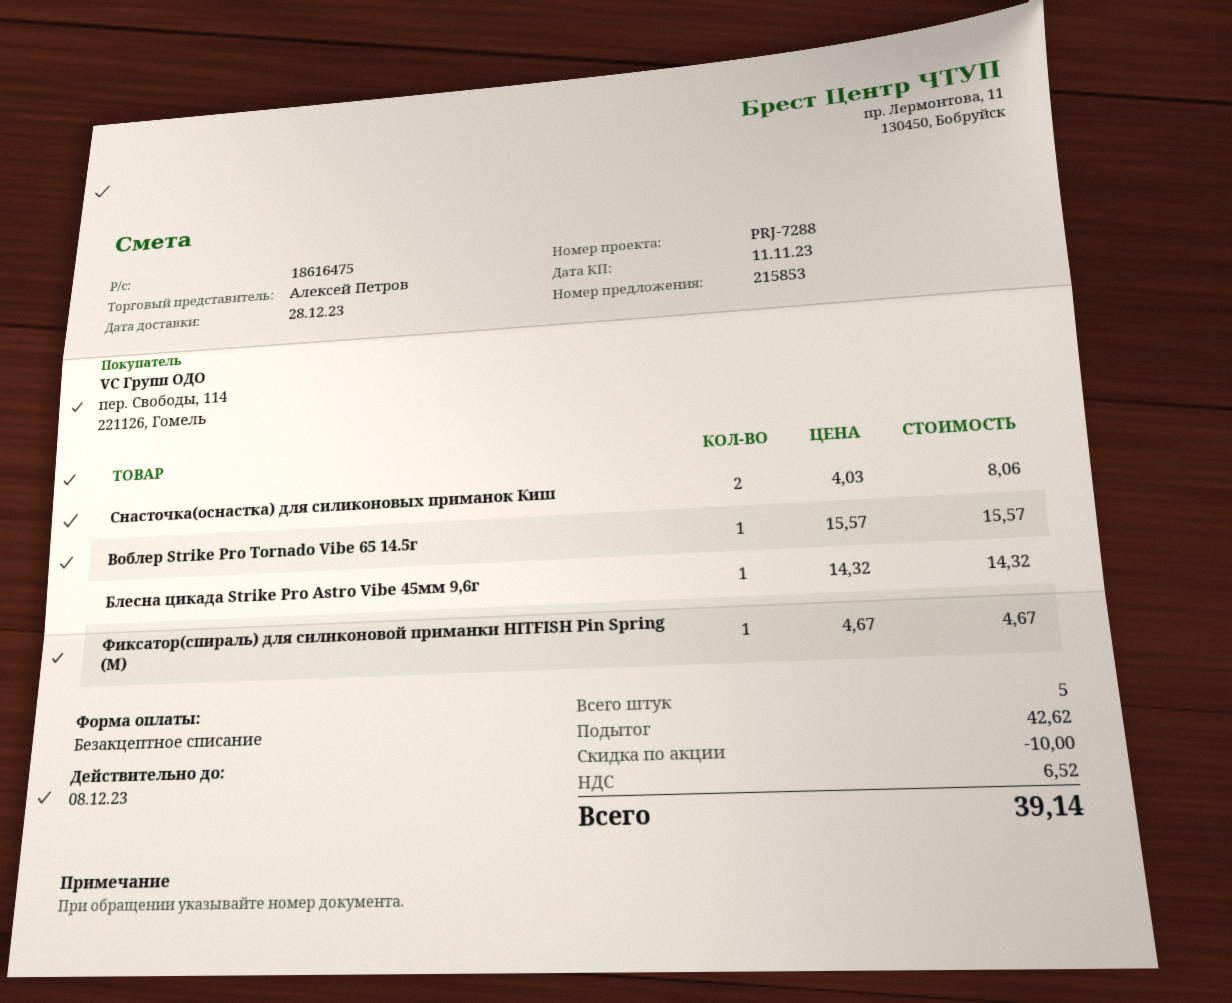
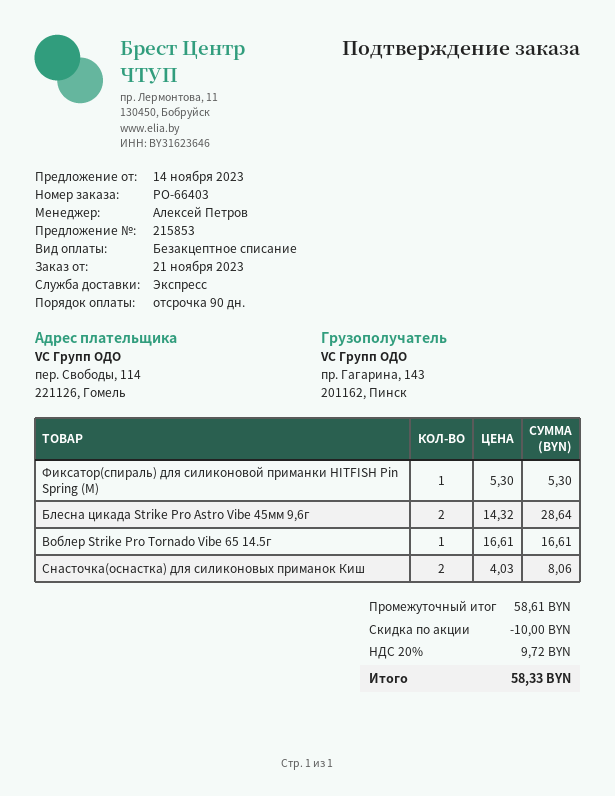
quote date: 2023-11-11 -> 2023-11-14
Воблер Strike Pro Tornado Vibe 65 14.5г: 1 x 15.57 = 15.57 -> 1 x 16.61 = 16.61
Блесна цикада Strike Pro Astro Vibe 45мм 9,6г: 1 x 14.32 = 14.32 -> 2 x 14.32 = 28.64
Фиксатор(спираль) для силиконовой приманки HITFISH Pin Spring (M): 1 x 4.67 = 4.67 -> 1 x 5.30 = 5.30
subtotal: 42.62 -> 58.61
tax: 6.52 -> 9.72
total: 39.14 -> 58.33

